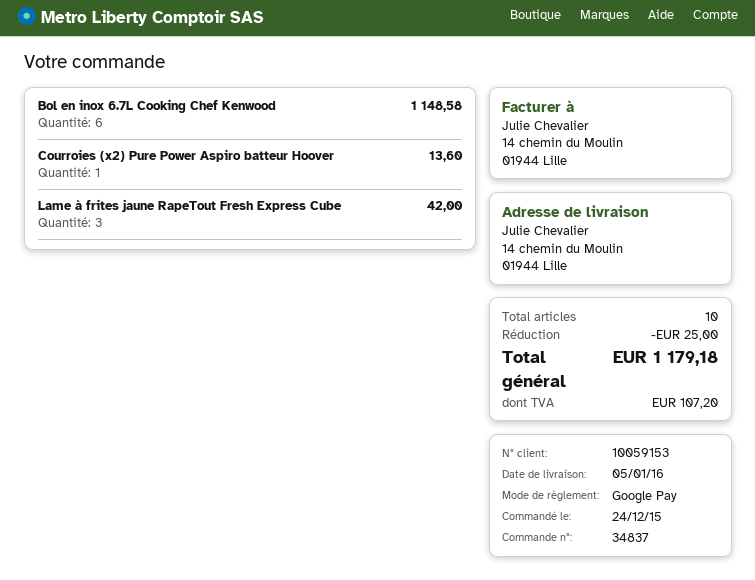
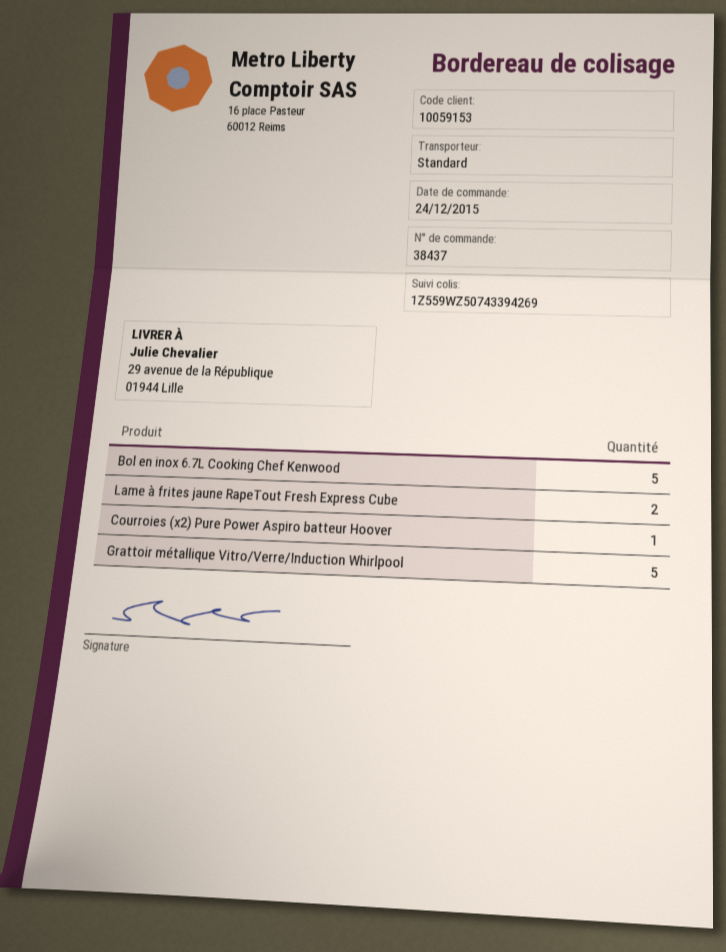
order number: 34837 -> 38437
ship to: 14 chemin du Moulin, 01944 Lille -> 29 avenue de la République, 01944 Lille
Bol en inox 6.7L Cooking Chef Kenwood: 6 -> 5
Lame à frites jaune RapeTout Fresh Express Cube: 3 -> 2
Grattoir métallique Vitro/Verre/Induction Whirlpool: none -> 5

